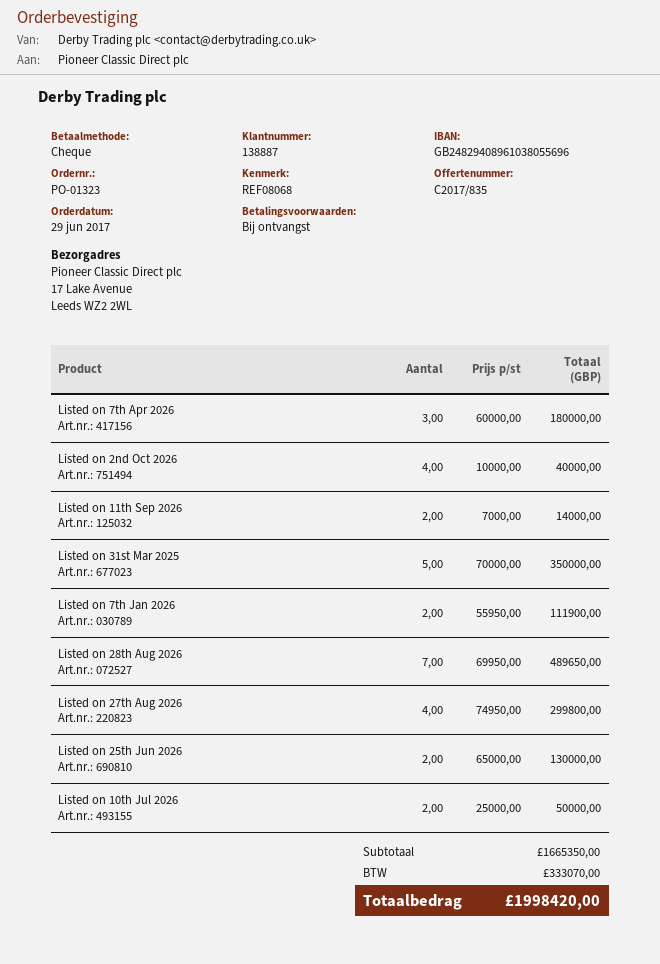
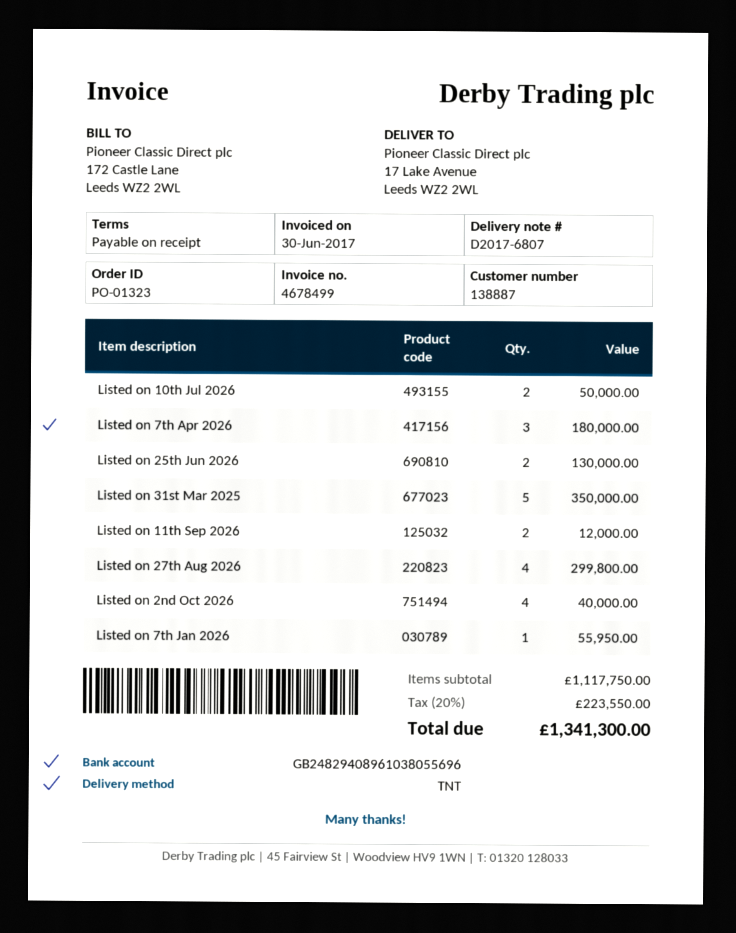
Listed on 11th Sep 2026: 2 for 14000.00 -> 2 for 12000.00
Listed on 7th Jan 2026: 2 for 111900.00 -> 1 for 55950.00
Listed on 28th Aug 2026: 7 for 489650.00 -> none
subtotal: 1665350.00 -> 1117750.00
tax: 333070.00 -> 223550.00
total: 1998420.00 -> 1341300.00

